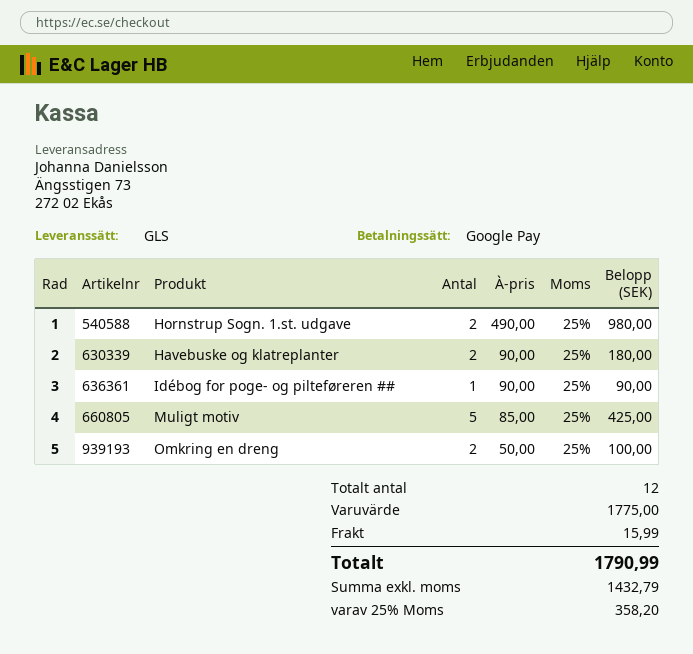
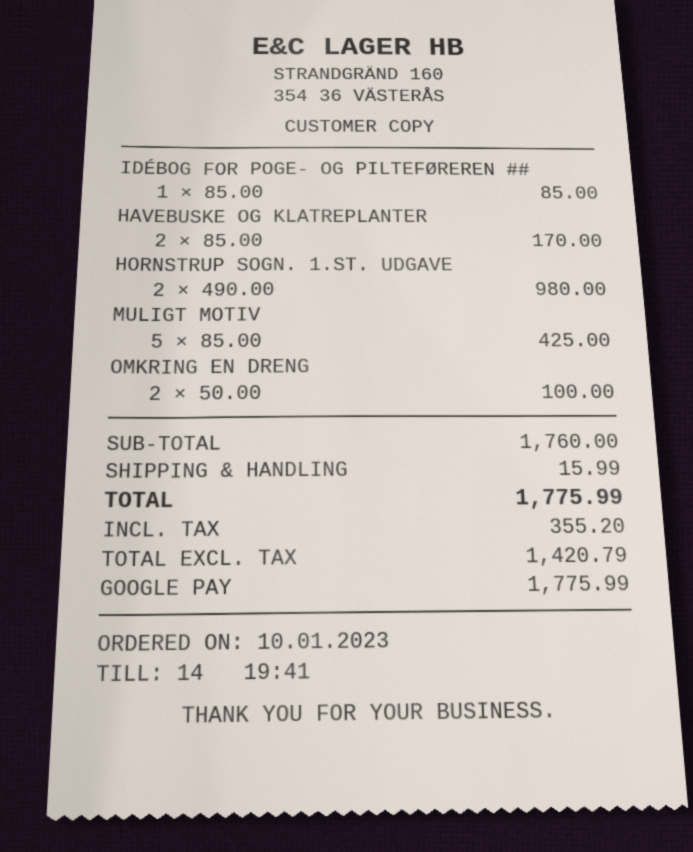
Havebuske og klatreplanter: 2 x 90.00 = 180.00 -> 2 x 85.00 = 170.00
Idébog for poge- og pilteføreren ##: 1 x 90.00 = 90.00 -> 1 x 85.00 = 85.00
subtotal: 1775.00 -> 1760.00
net: 1432.79 -> 1420.79
tax: 358.20 -> 355.20
total: 1790.99 -> 1775.99

